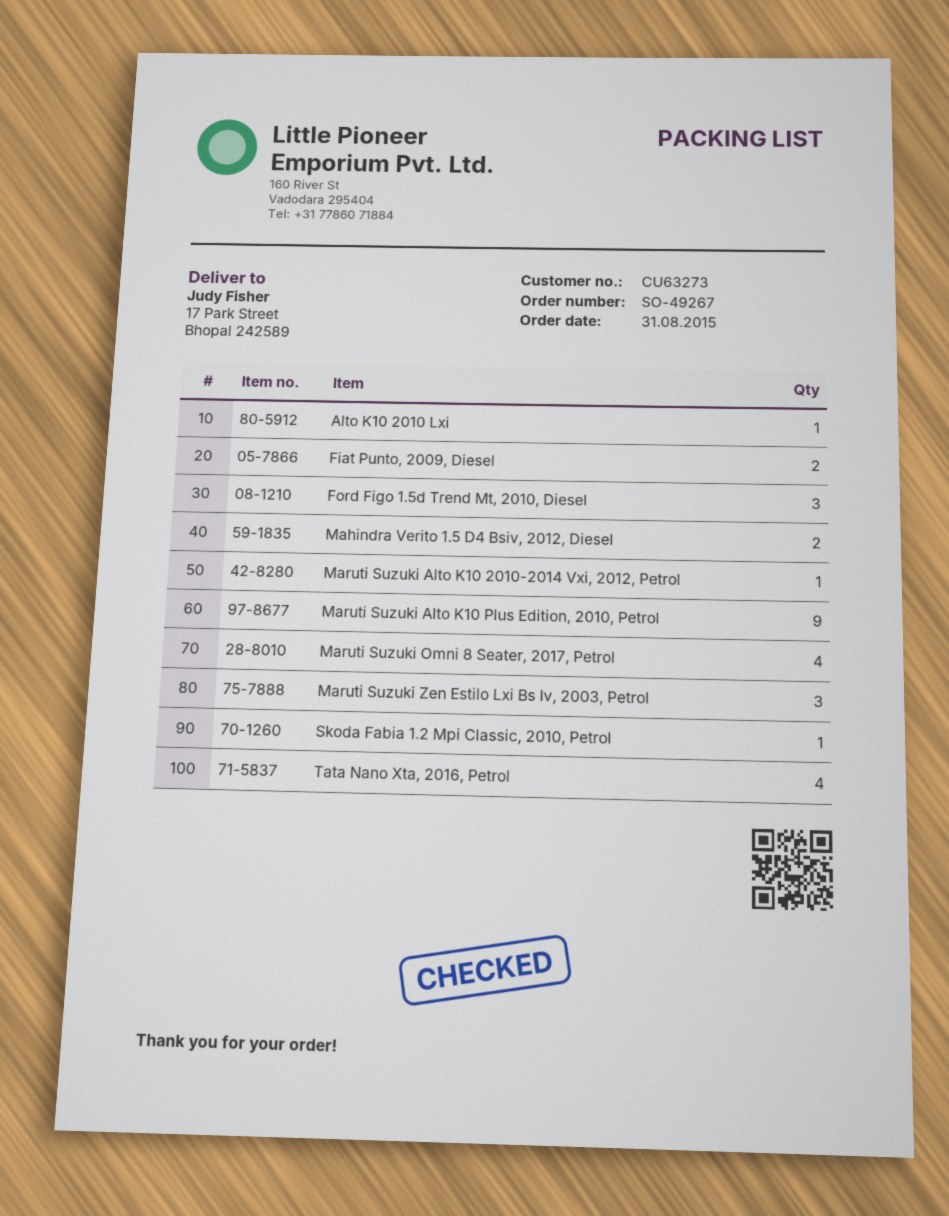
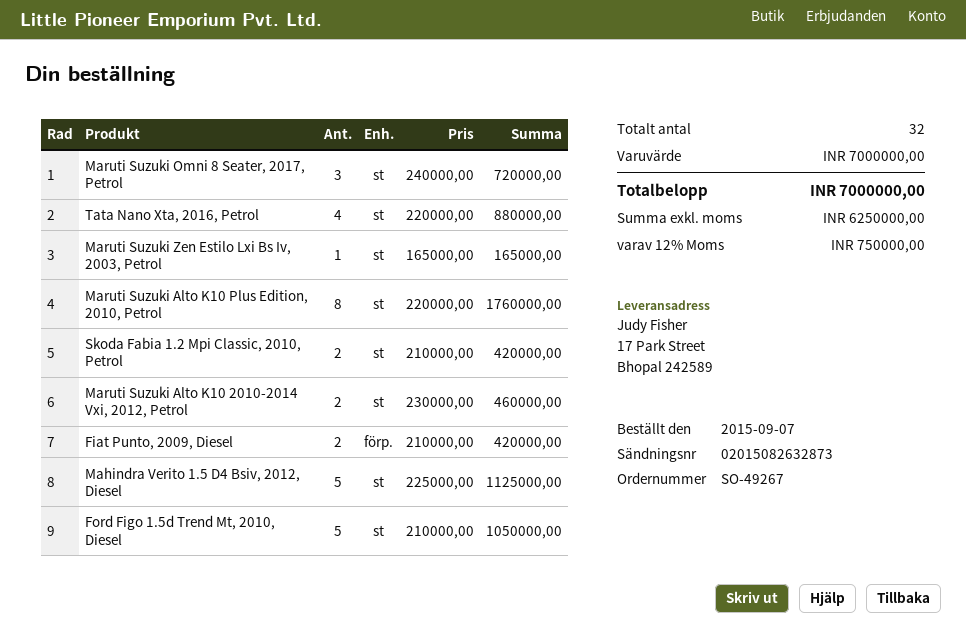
order date: 2015-08-31 -> 2015-09-07
Alto K10 2010 Lxi: 1 -> none
Ford Figo 1.5d Trend Mt, 2010, Diesel: 3 -> 5
Mahindra Verito 1.5 D4 Bsiv, 2012, Diesel: 2 -> 5
Maruti Suzuki Alto K10 2010-2014 Vxi, 2012, Petrol: 1 -> 2
Maruti Suzuki Alto K10 Plus Edition, 2010, Petrol: 9 -> 8
Maruti Suzuki Omni 8 Seater, 2017, Petrol: 4 -> 3
Maruti Suzuki Zen Estilo Lxi Bs Iv, 2003, Petrol: 3 -> 1
Skoda Fabia 1.2 Mpi Classic, 2010, Petrol: 1 -> 2

